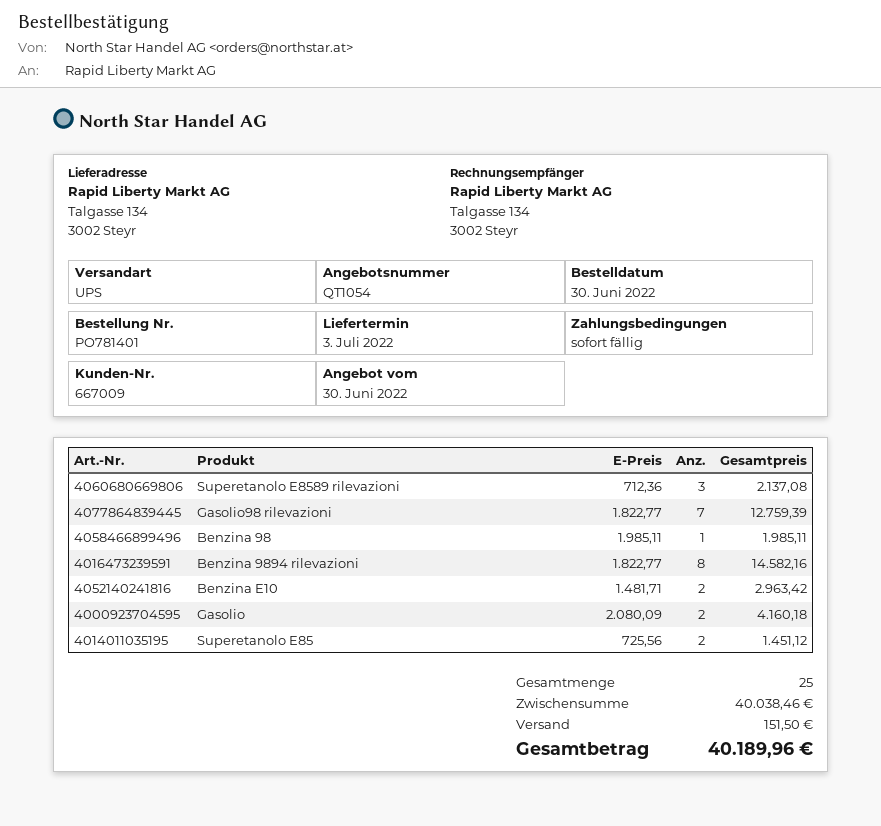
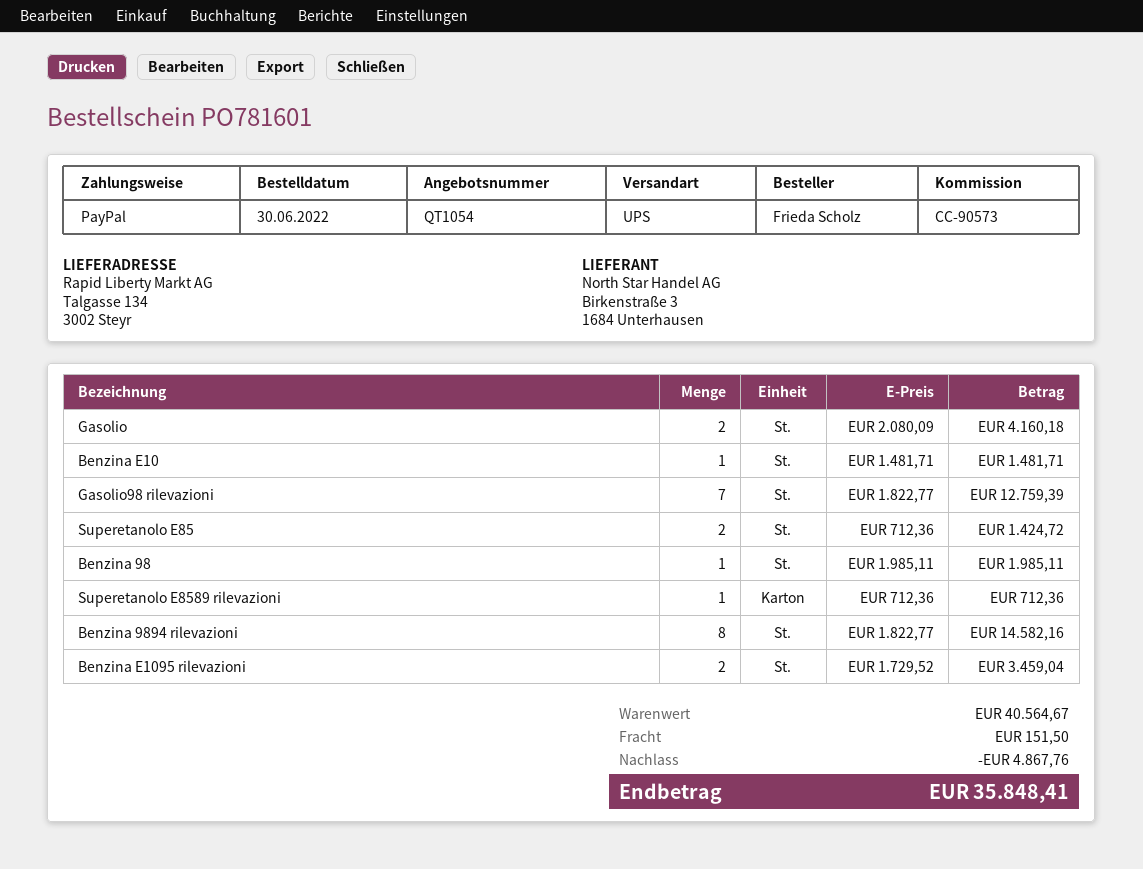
order number: PO781401 -> PO781601
Superetanolo E8589 rilevazioni: 3 x 712.36 = 2137.08 -> 1 x 712.36 = 712.36
Benzina E10: 2 x 1481.71 = 2963.42 -> 1 x 1481.71 = 1481.71
Superetanolo E85: 2 x 725.56 = 1451.12 -> 2 x 712.36 = 1424.72
Benzina E1095 rilevazioni: none -> 2 x 1729.52 = 3459.04
subtotal: 40038.46 -> 40564.67
discount: none -> 4867.76
total: 40189.96 -> 35848.41

